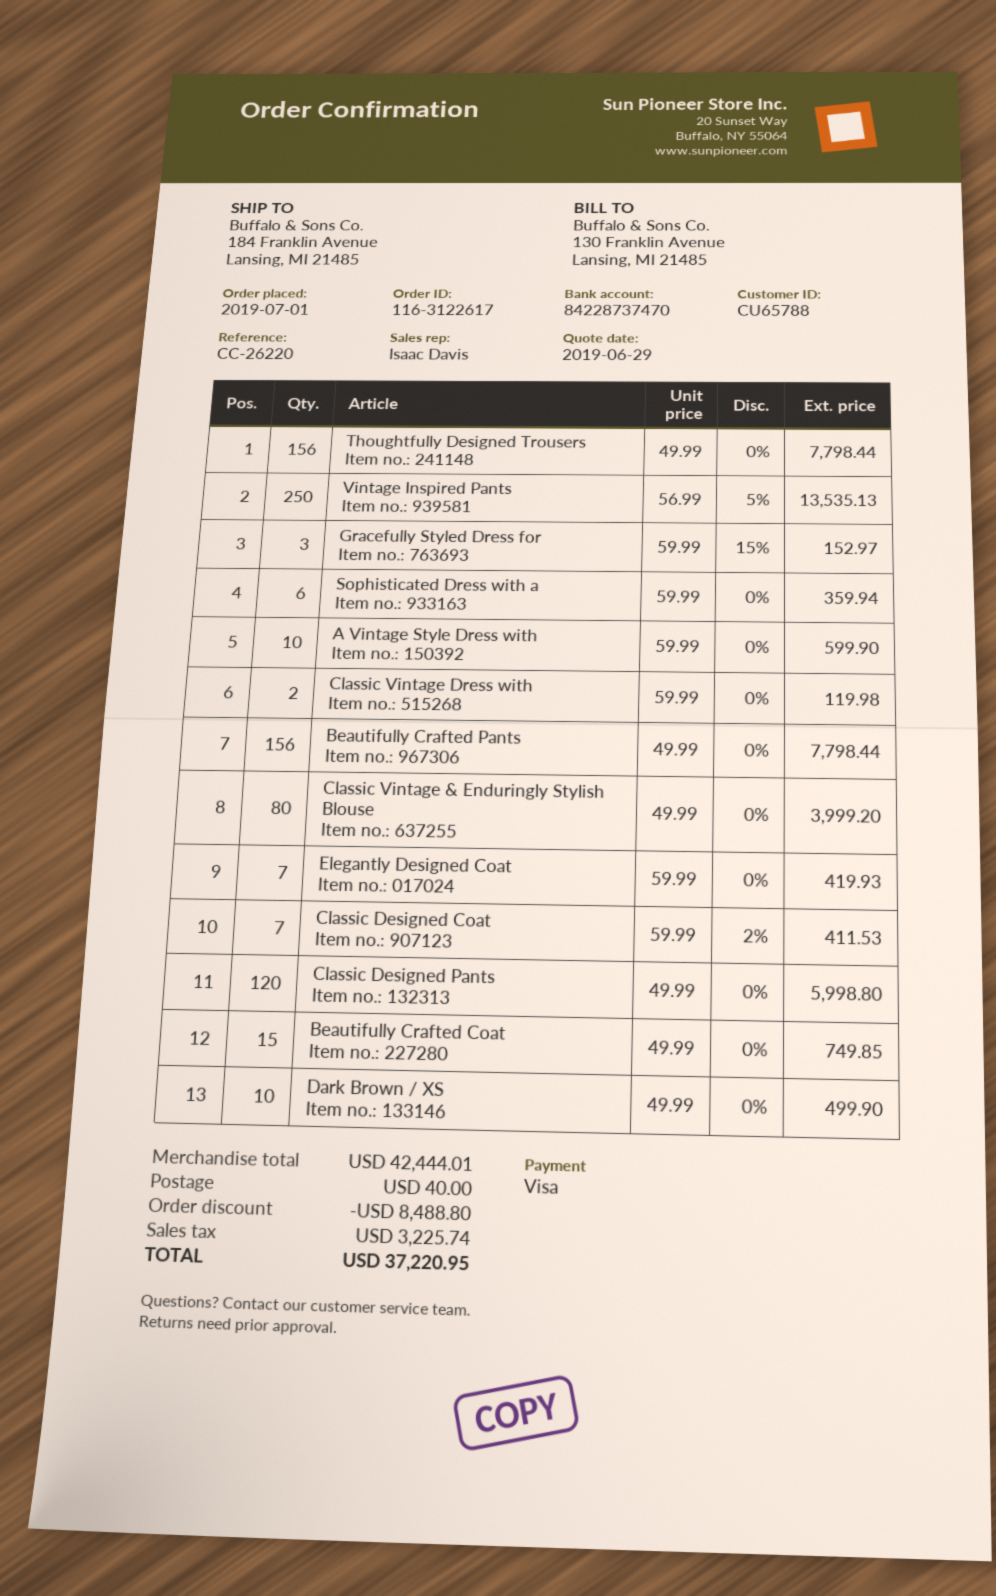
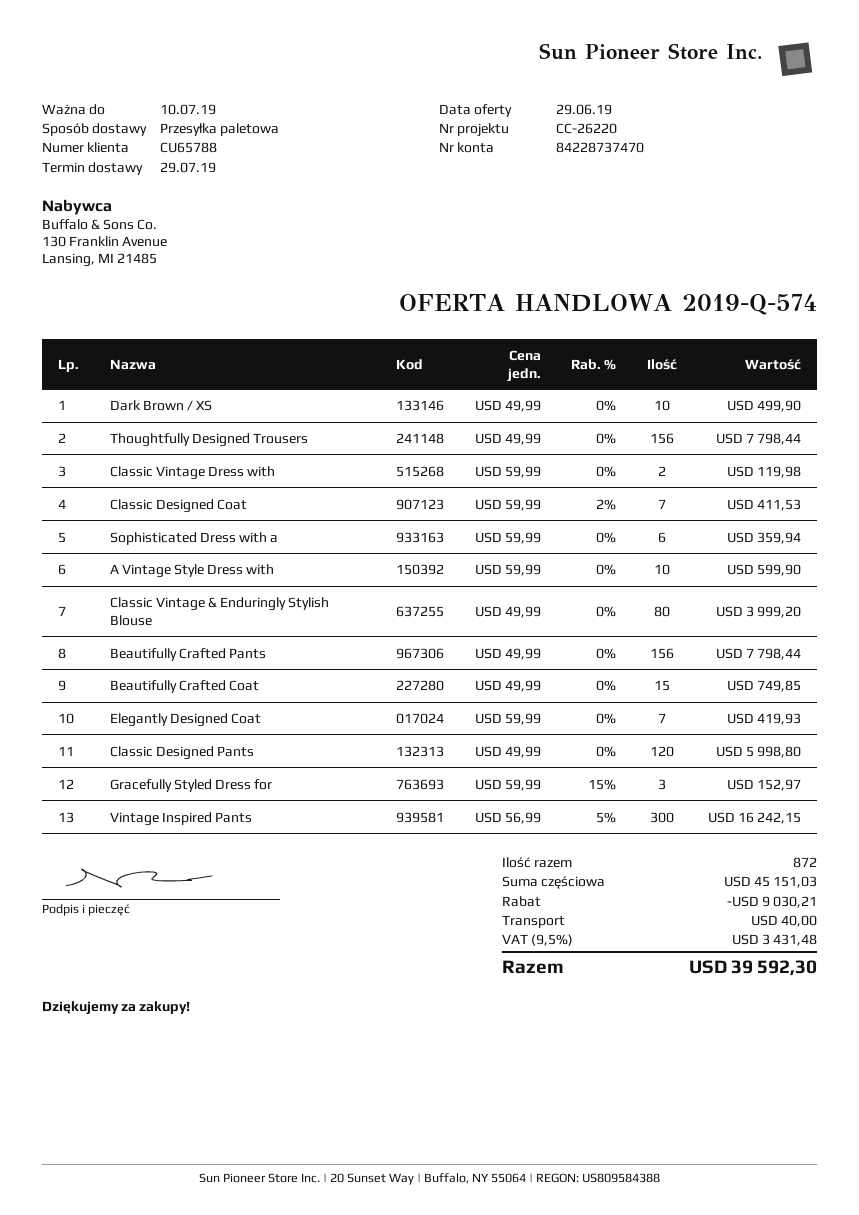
Vintage Inspired Pants: 250 x 56.99 - 5% = 13535.13 -> 300 x 56.99 - 5% = 16242.15
subtotal: 42444.01 -> 45151.03
discount: 8488.80 -> 9030.21
tax: 3225.74 -> 3431.48
total: 37220.95 -> 39592.30

